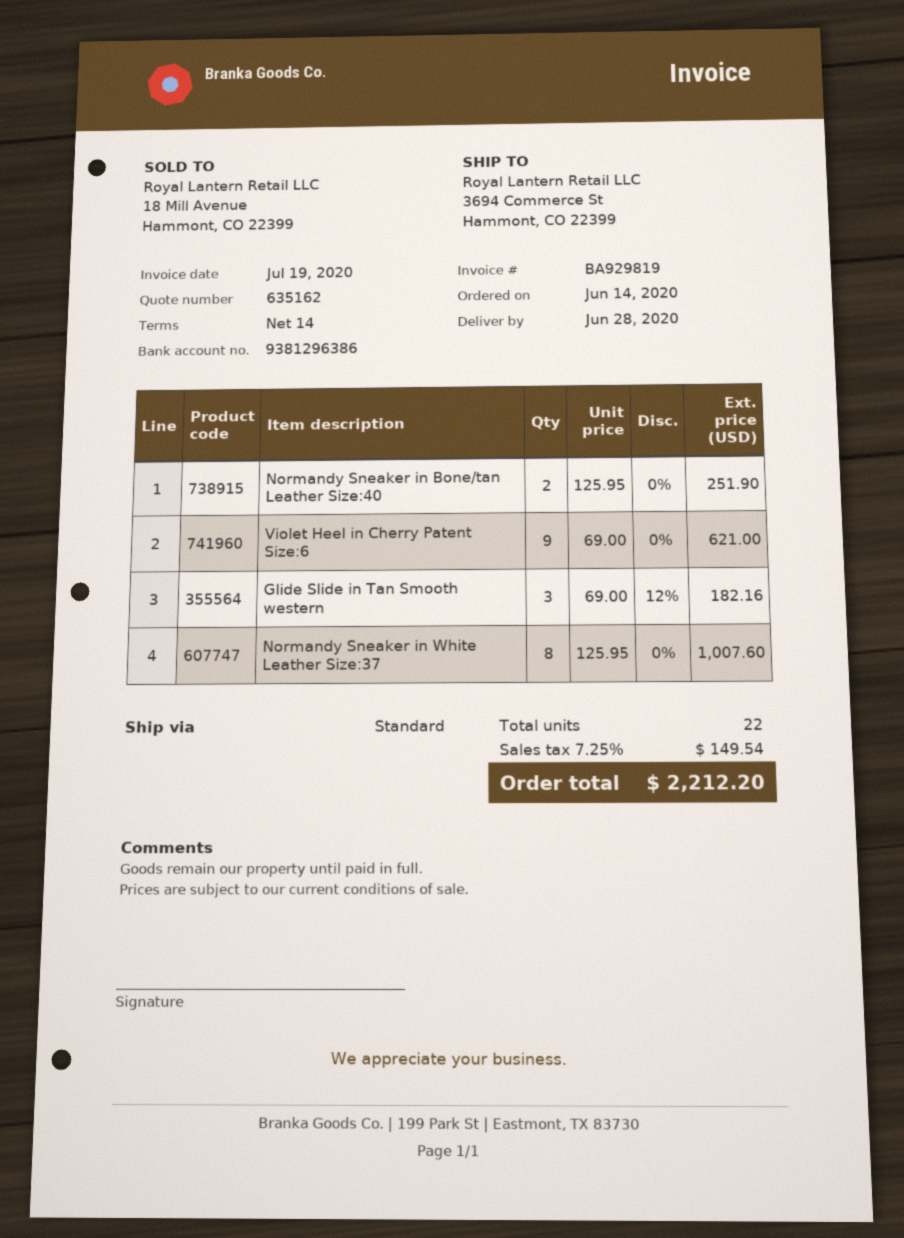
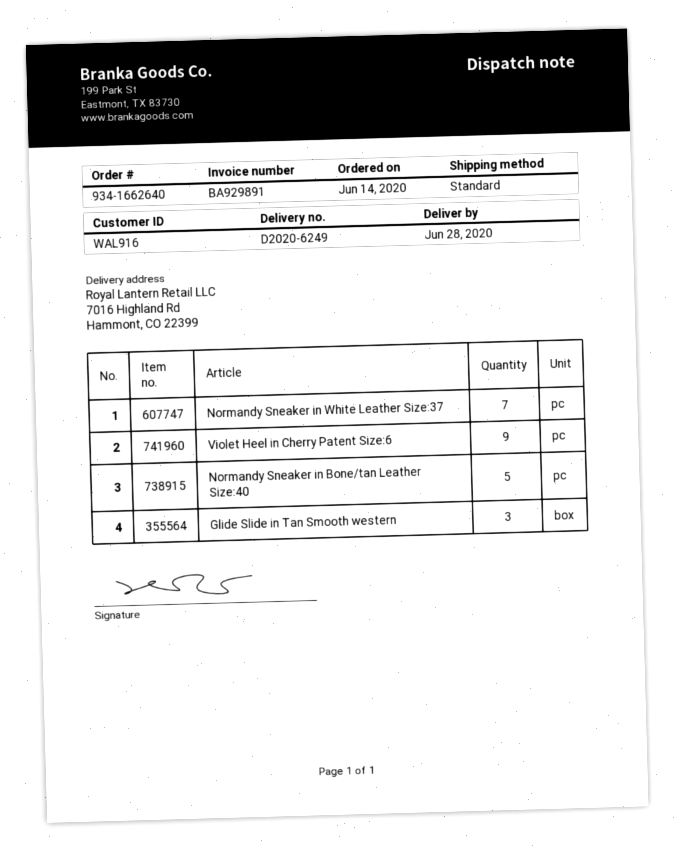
invoice number: BA929819 -> BA929891
ship to: 3694 Commerce St, Hammont, CO 22399 -> 7016 Highland Rd, Hammont, CO 22399
Normandy Sneaker in Bone/tan Leather Size:40: 2 -> 5
Normandy Sneaker in White Leather Size:37: 8 -> 7

